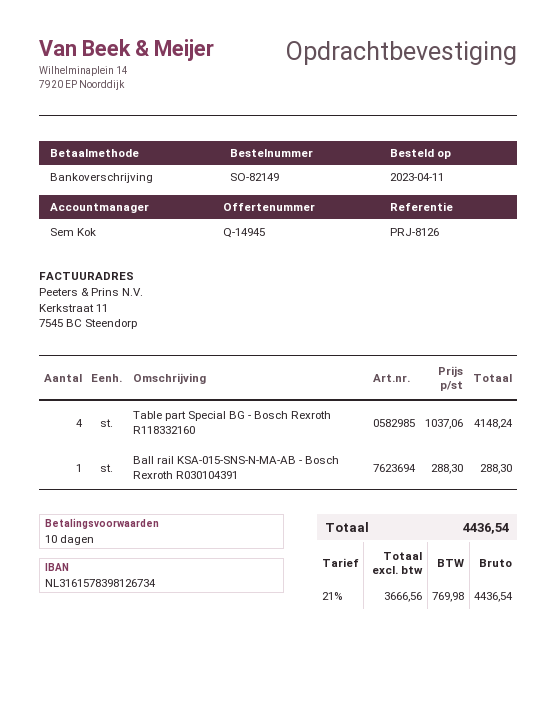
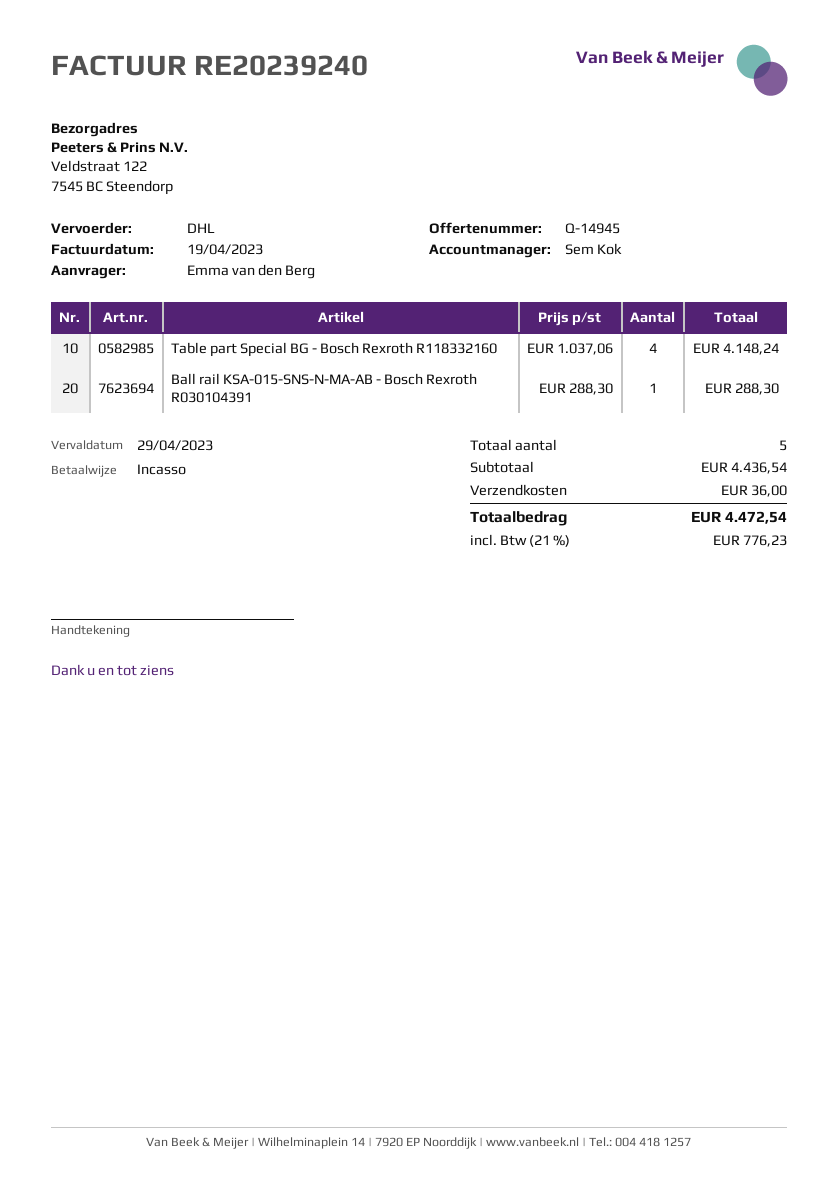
payment method: bank transfer -> direct debit
shipping: none -> 36.00
tax: 21% = 769.98 -> 21% = 776.23
total: 4436.54 -> 4472.54

